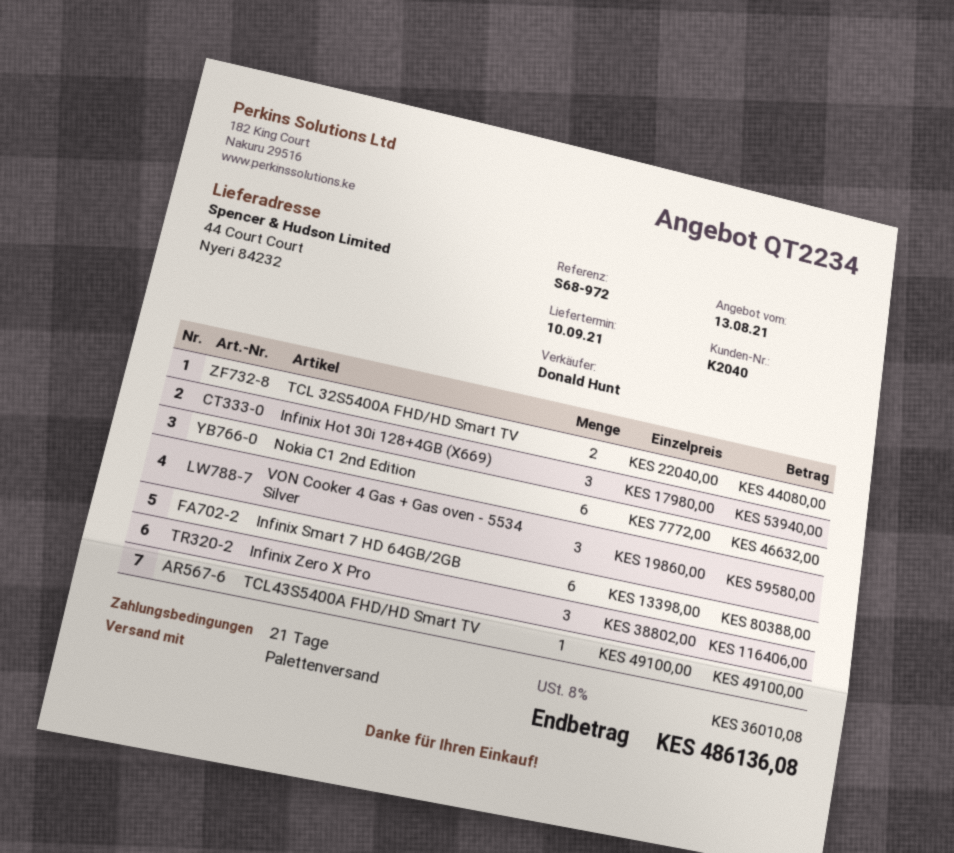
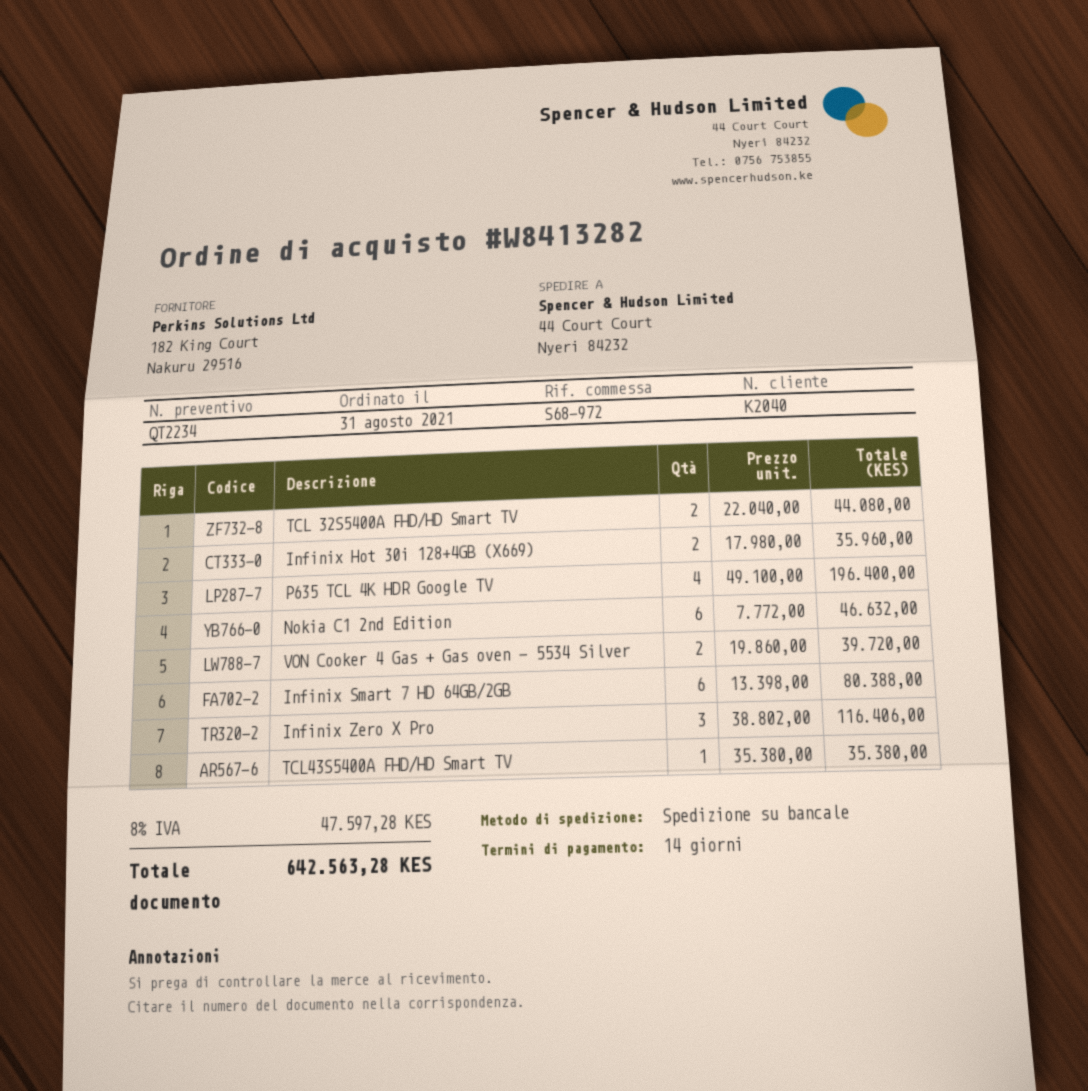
payment terms: 21 days -> 14 days
Infinix Hot 30i 128+4GB (X669): 3 x 17980.00 = 53940.00 -> 2 x 17980.00 = 35960.00
VON Cooker 4 Gas + Gas oven - 5534 Silver: 3 x 19860.00 = 59580.00 -> 2 x 19860.00 = 39720.00
TCL43S5400A FHD/HD Smart TV: 1 x 49100.00 = 49100.00 -> 1 x 35380.00 = 35380.00
P635 TCL 4K HDR Google TV: none -> 4 x 49100.00 = 196400.00
tax: 8% = 36010.08 -> 8% = 47597.28
total: 486136.08 -> 642563.28

